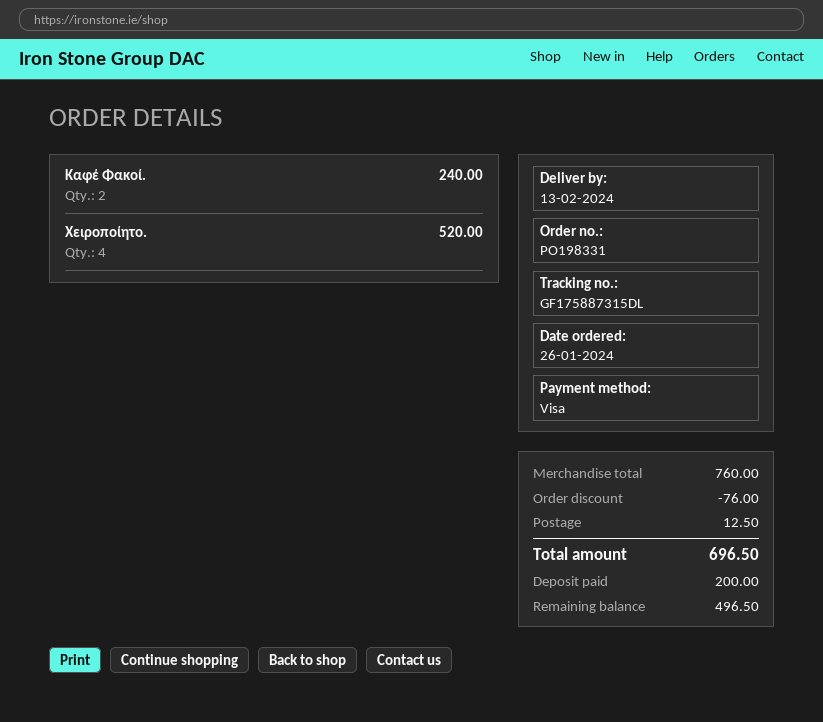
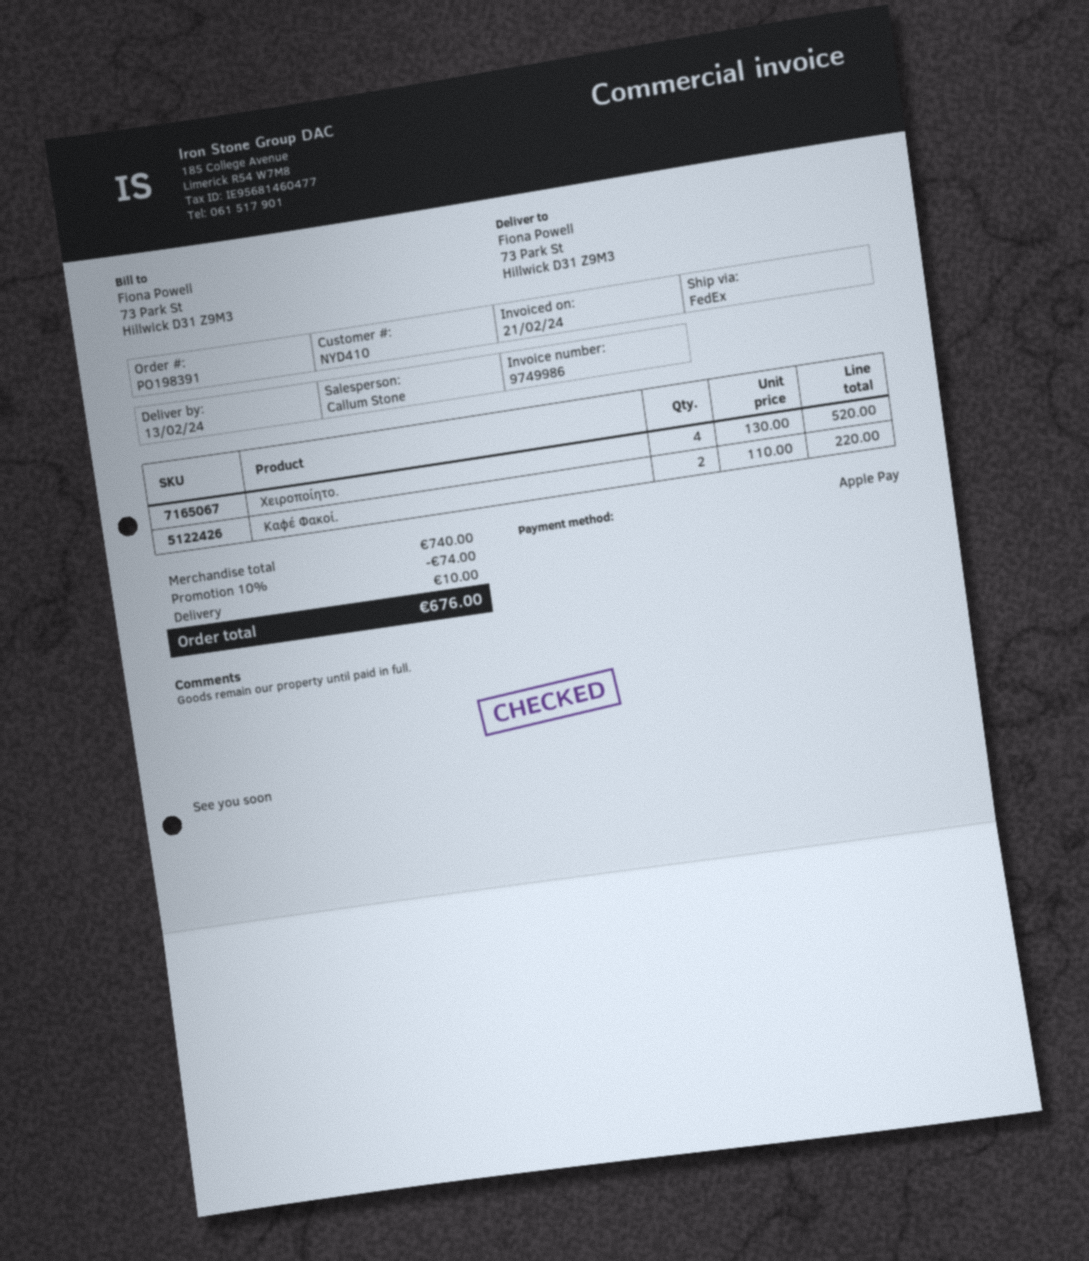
order number: PO198331 -> PO198391
payment method: Visa -> Apple Pay
Καφέ Φακοί.: 2 for 240.00 -> 2 for 220.00
subtotal: 760.00 -> 740.00
discount: 76.00 -> 74.00
shipping: 12.50 -> 10.00
total: 696.50 -> 676.00

